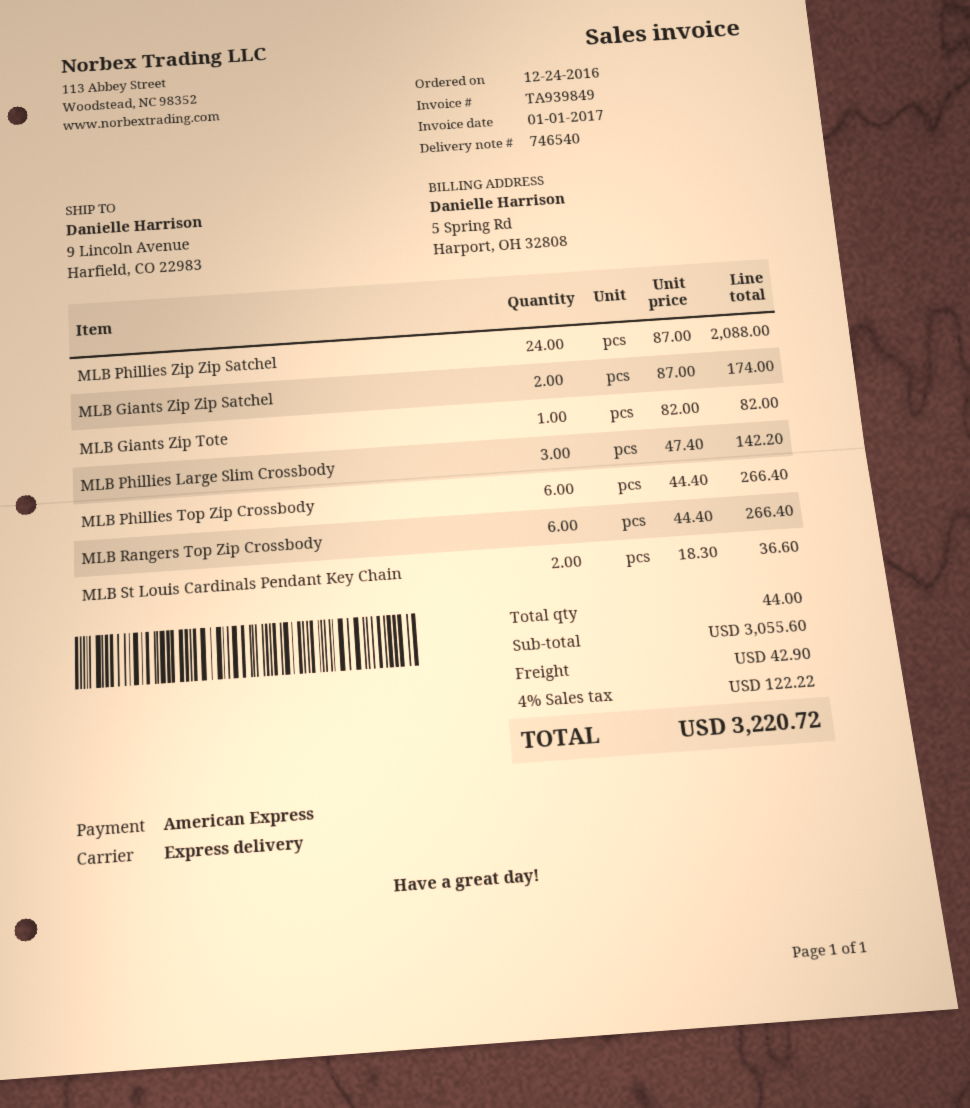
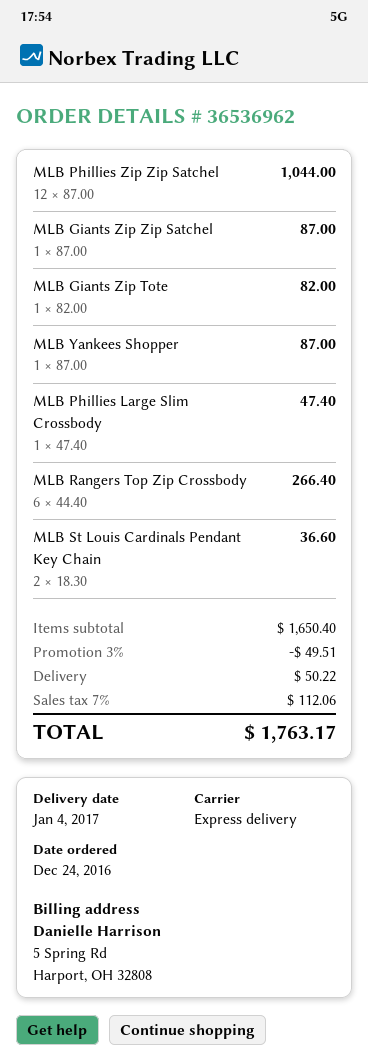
MLB Phillies Zip Zip Satchel: 24 x 87.00 = 2088.00 -> 12 x 87.00 = 1044.00
MLB Giants Zip Zip Satchel: 2 x 87.00 = 174.00 -> 1 x 87.00 = 87.00
MLB Phillies Large Slim Crossbody: 3 x 47.40 = 142.20 -> 1 x 47.40 = 47.40
MLB Phillies Top Zip Crossbody: 6 x 44.40 = 266.40 -> none
MLB Yankees Shopper: none -> 1 x 87.00 = 87.00
subtotal: 3055.60 -> 1650.40
discount: none -> 3% = 49.51
shipping: 42.90 -> 50.22
tax: 4% = 122.22 -> 7% = 112.06
total: 3220.72 -> 1763.17

